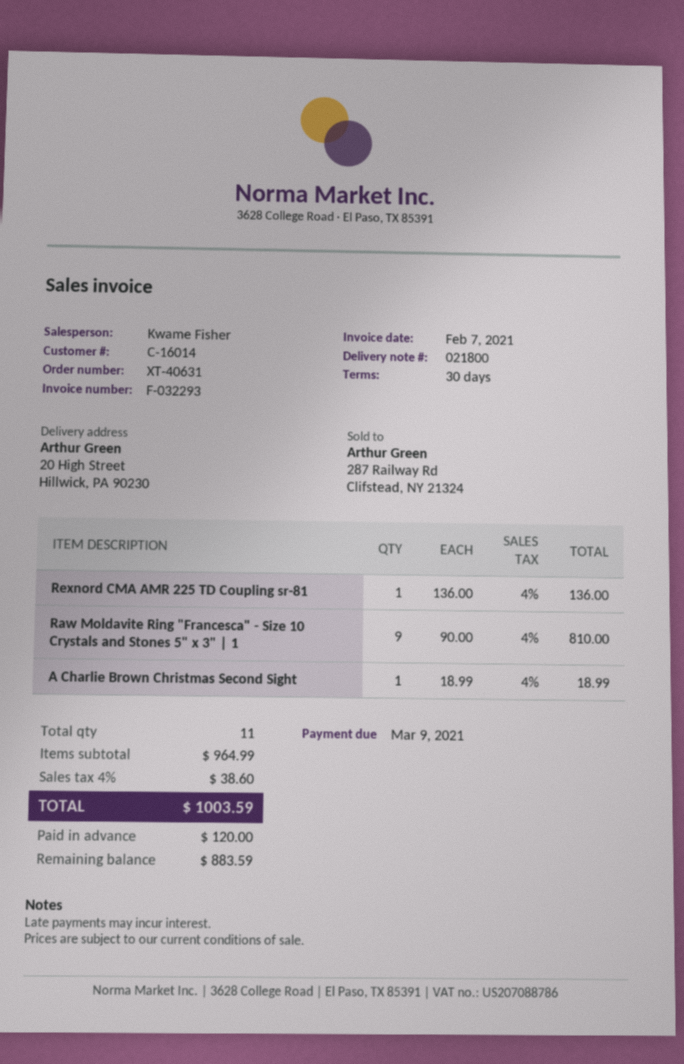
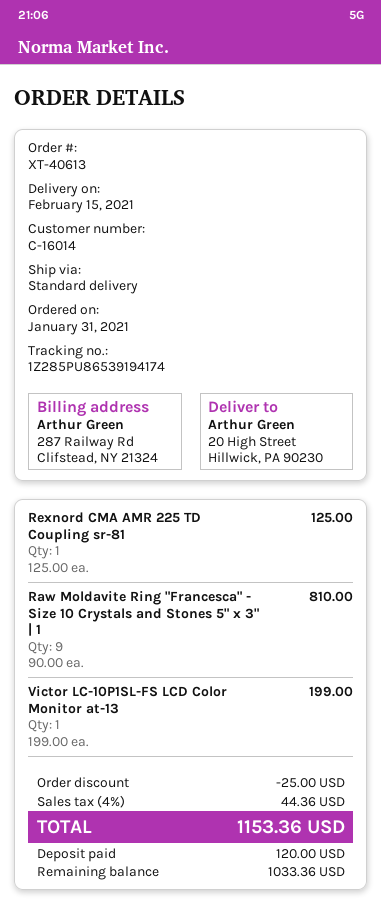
order number: XT-40631 -> XT-40613
Rexnord CMA AMR 225 TD Coupling sr-81: 1 x 136.00 = 136.00 -> 1 x 125.00 = 125.00
A Charlie Brown Christmas Second Sight: 1 x 18.99 = 18.99 -> none
Victor LC-10P1SL-FS LCD Color Monitor at-13: none -> 1 x 199.00 = 199.00
discount: none -> 25.00
tax: 4% = 38.60 -> 4% = 44.36
total: 1003.59 -> 1153.36
balance: 883.59 -> 1033.36

